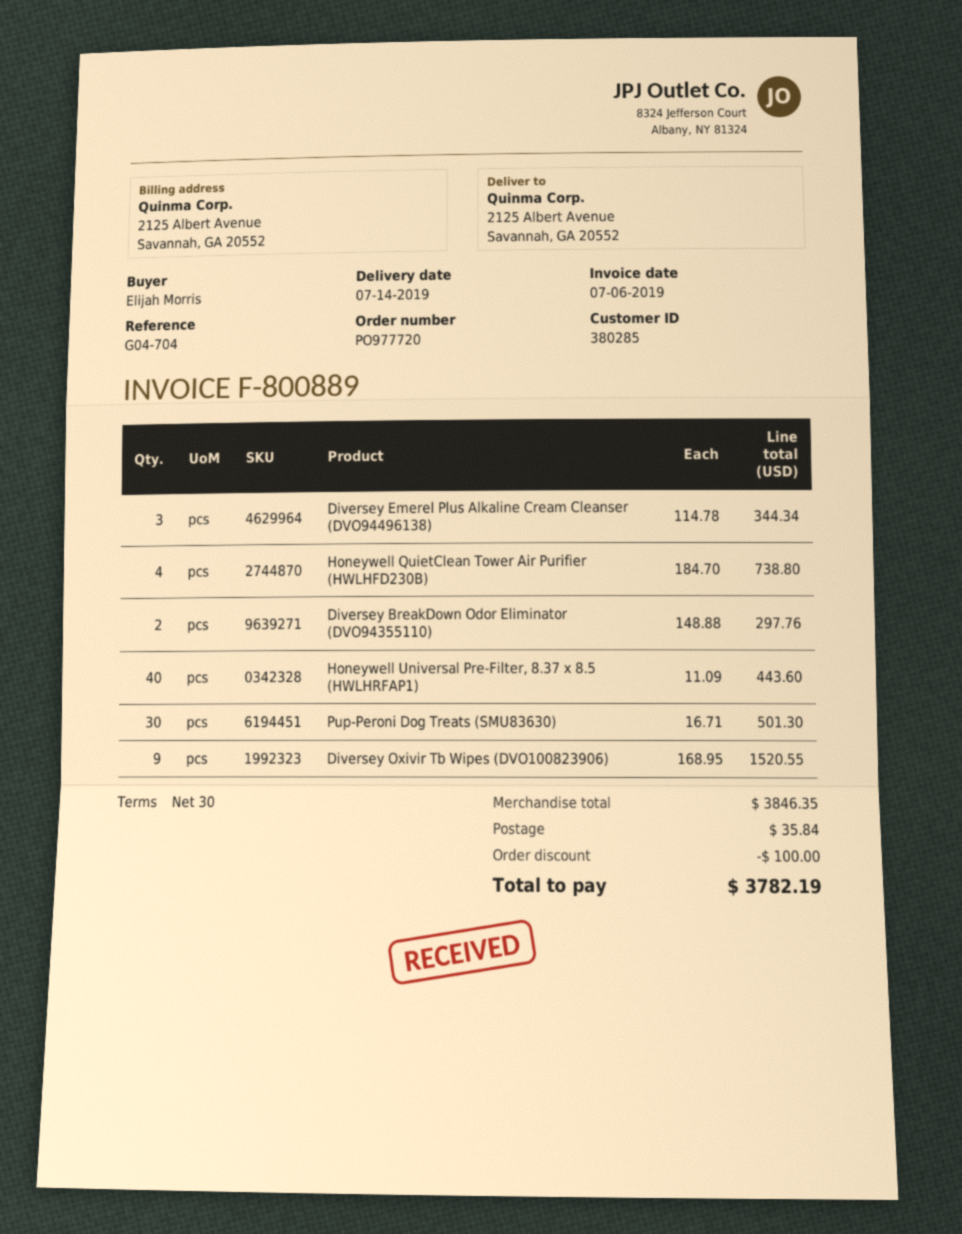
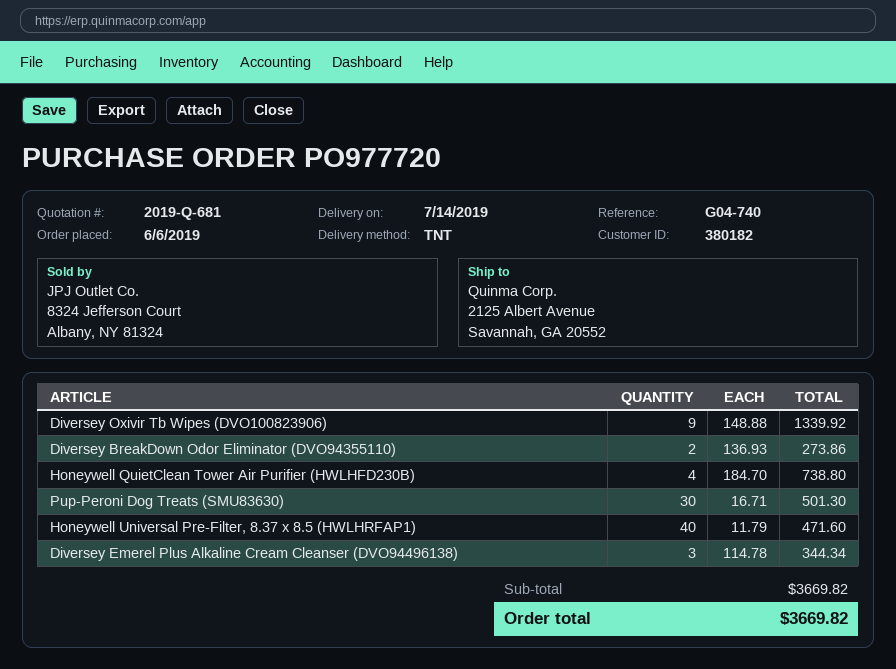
customer number: 380285 -> 380182
reference: G04-704 -> G04-740
Diversey BreakDown Odor Eliminator (DVO94355110): 2 x 148.88 = 297.76 -> 2 x 136.93 = 273.86
Honeywell Universal Pre-Filter, 8.37 x 8.5 (HWLHRFAP1): 40 x 11.09 = 443.60 -> 40 x 11.79 = 471.60
Diversey Oxivir Tb Wipes (DVO100823906): 9 x 168.95 = 1520.55 -> 9 x 148.88 = 1339.92
subtotal: 3846.35 -> 3669.82
discount: 100.00 -> none
shipping: 35.84 -> none
total: 3782.19 -> 3669.82

